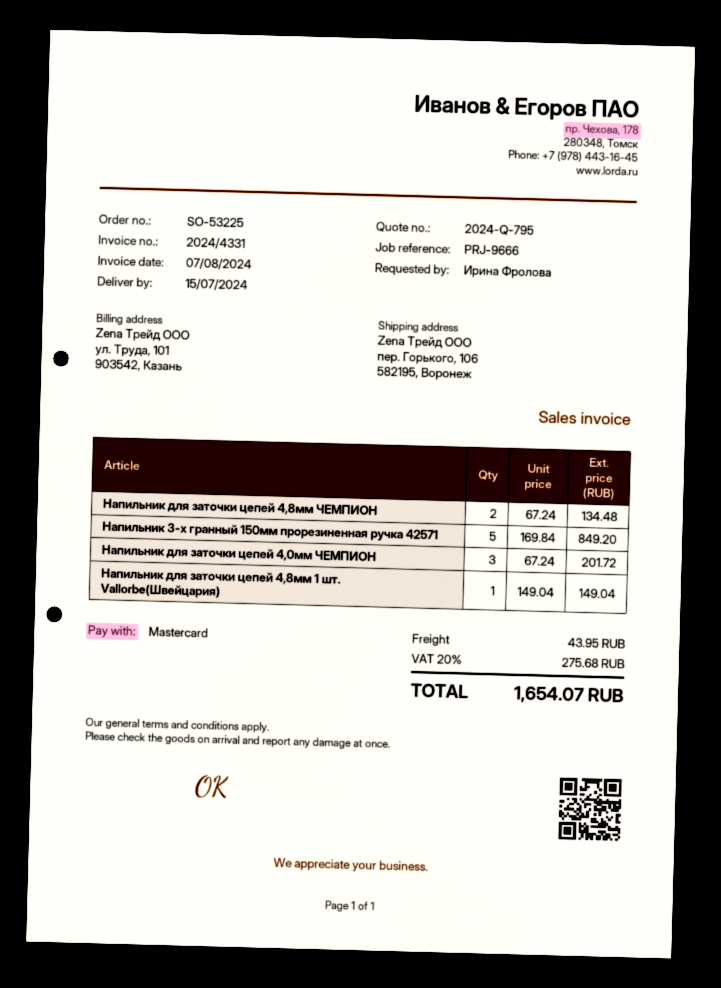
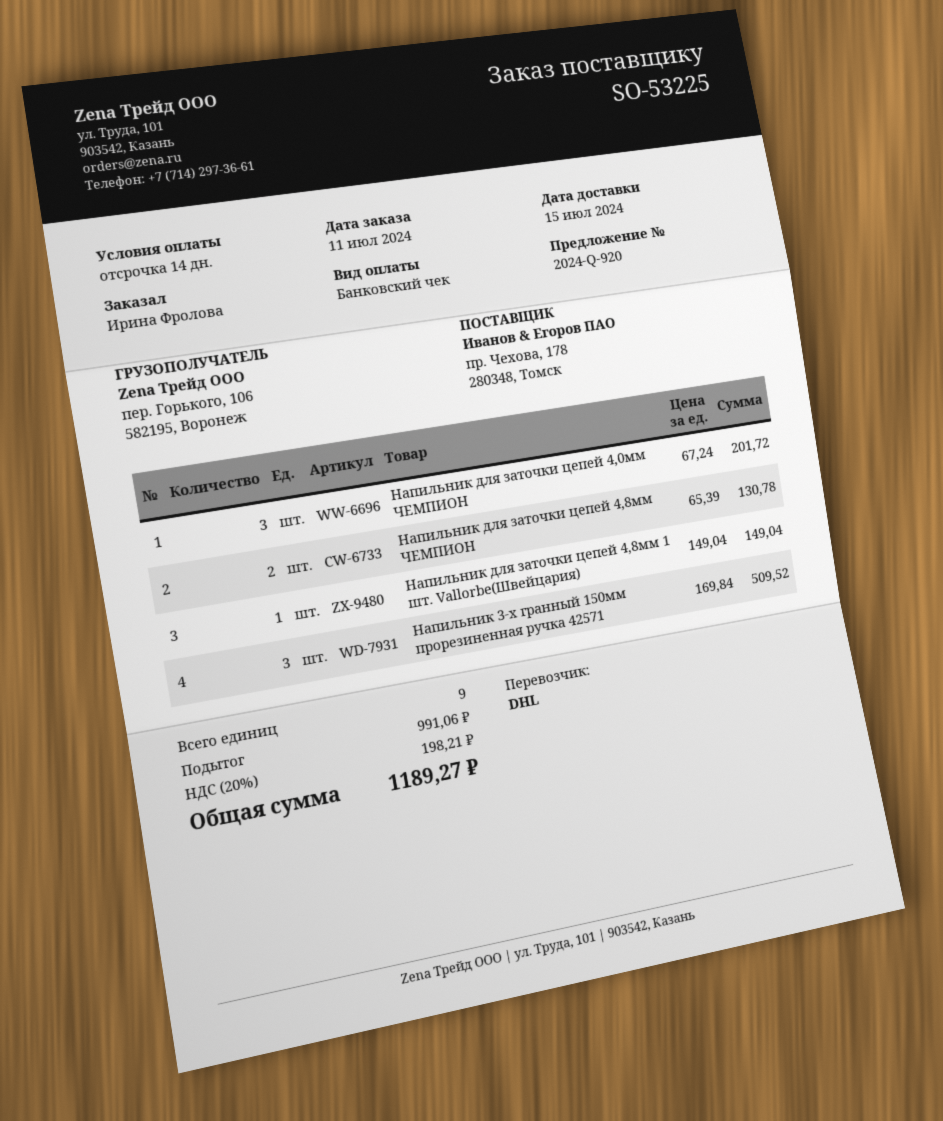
quote number: 2024-Q-795 -> 2024-Q-920
payment method: Mastercard -> cheque
Напильник для заточки цепей 4,8мм ЧЕМПИОН: 2 x 67.24 = 134.48 -> 2 x 65.39 = 130.78
Напильник 3-х гранный 150мм прорезиненная ручка 42571: 5 x 169.84 = 849.20 -> 3 x 169.84 = 509.52
shipping: 43.95 -> none
tax: 20% = 275.68 -> 20% = 198.21
total: 1654.07 -> 1189.27

